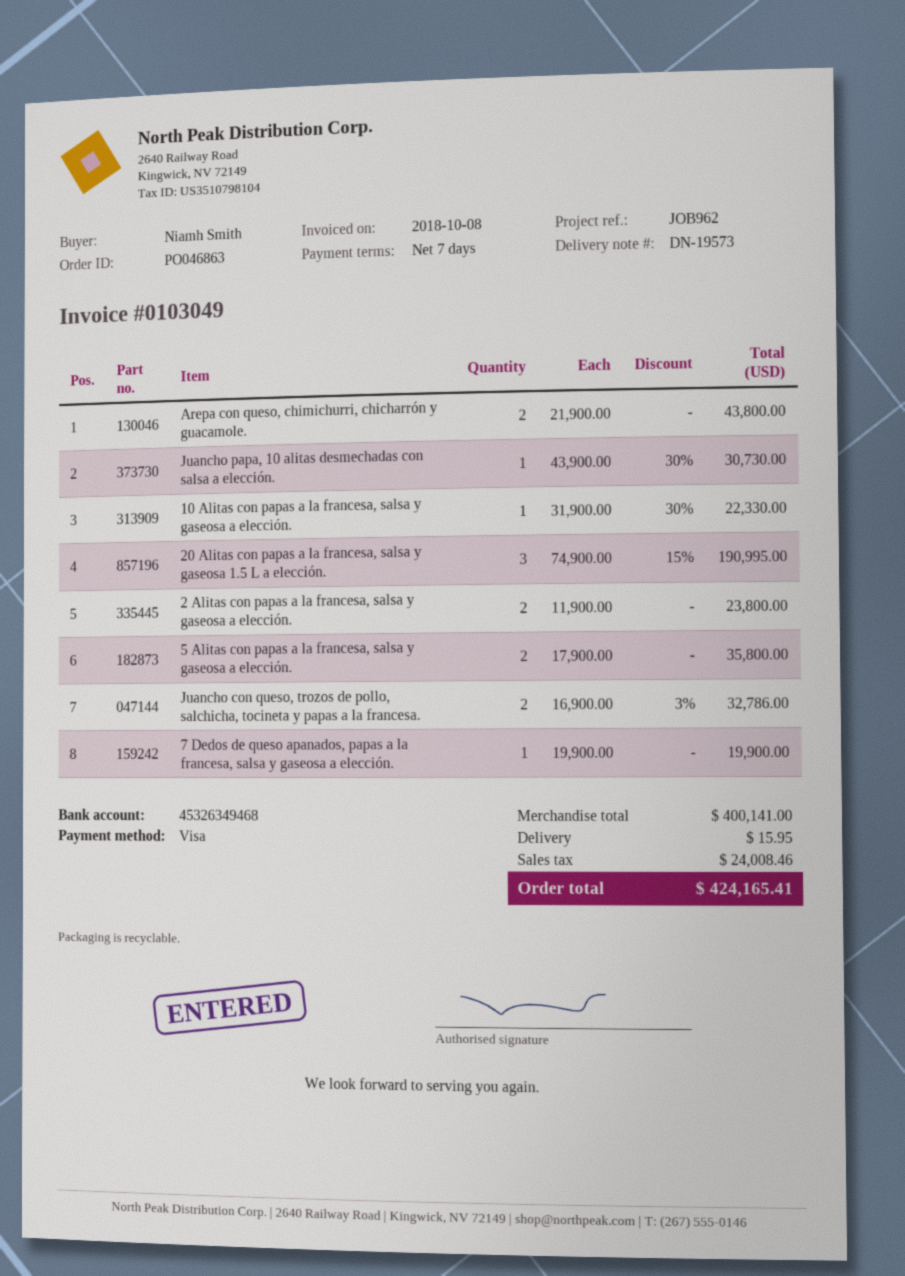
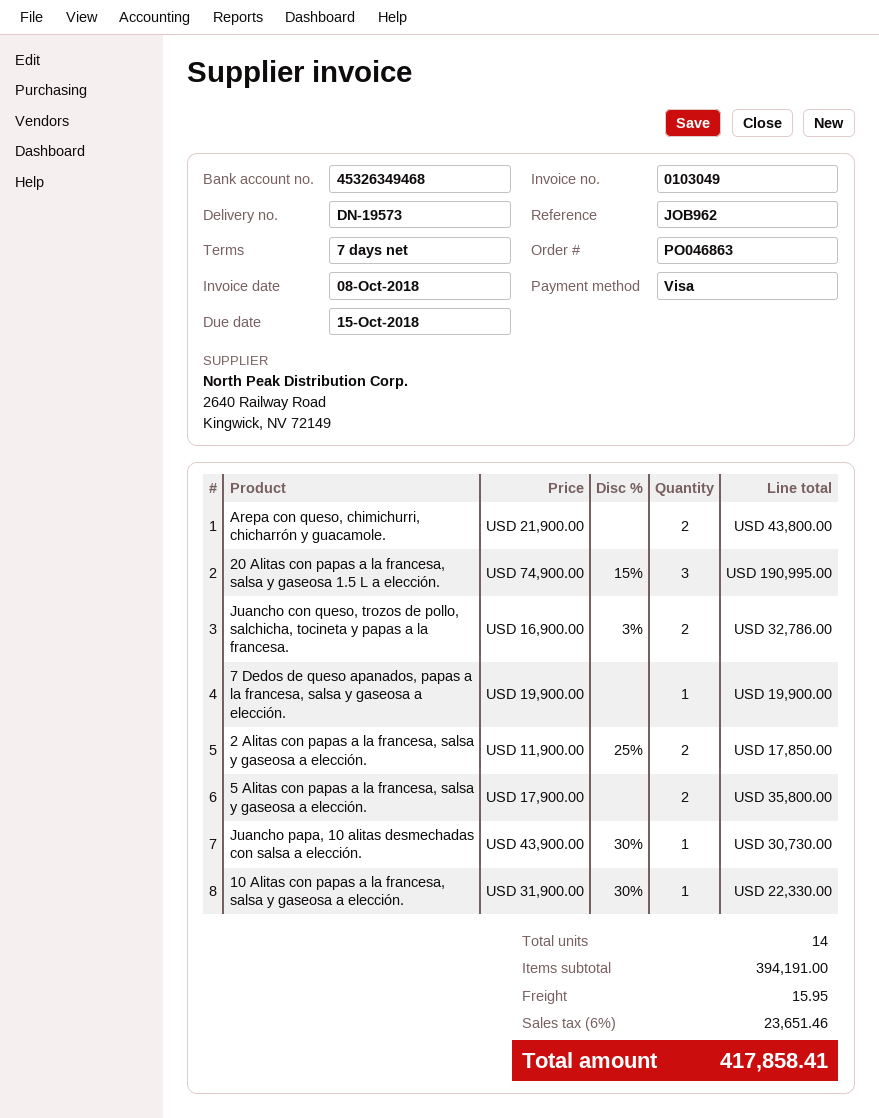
2 Alitas con papas a la francesa, salsa y gaseosa a elección.: 2 x 11900.00 = 23800.00 -> 2 x 11900.00 - 25% = 17850.00
subtotal: 400141.00 -> 394191.00
tax: 24008.46 -> 23651.46
total: 424165.41 -> 417858.41

